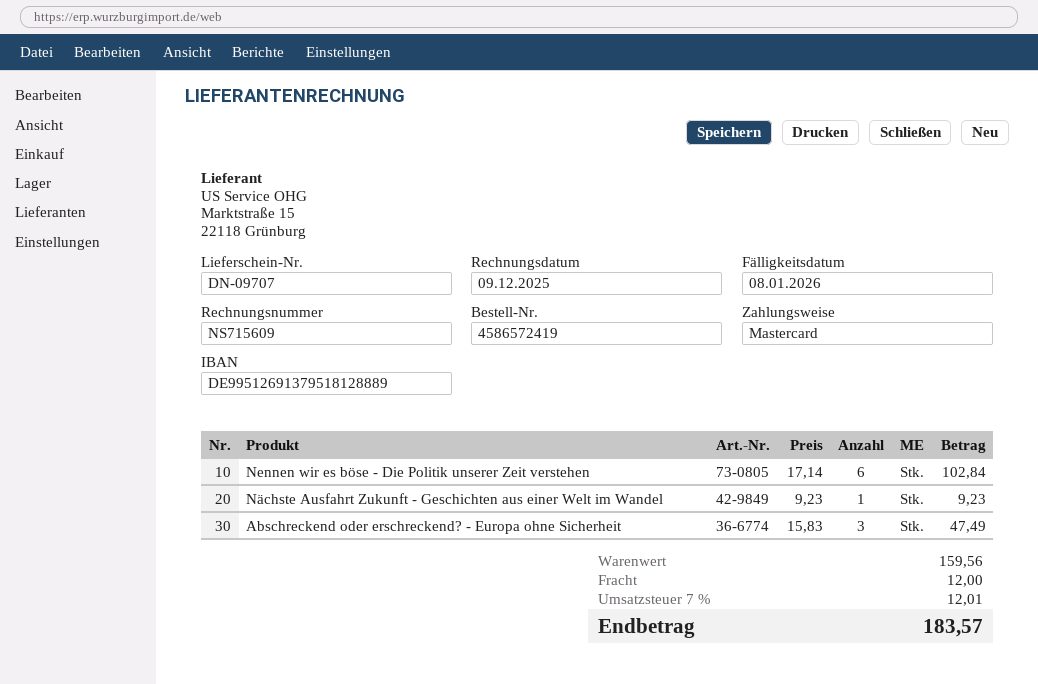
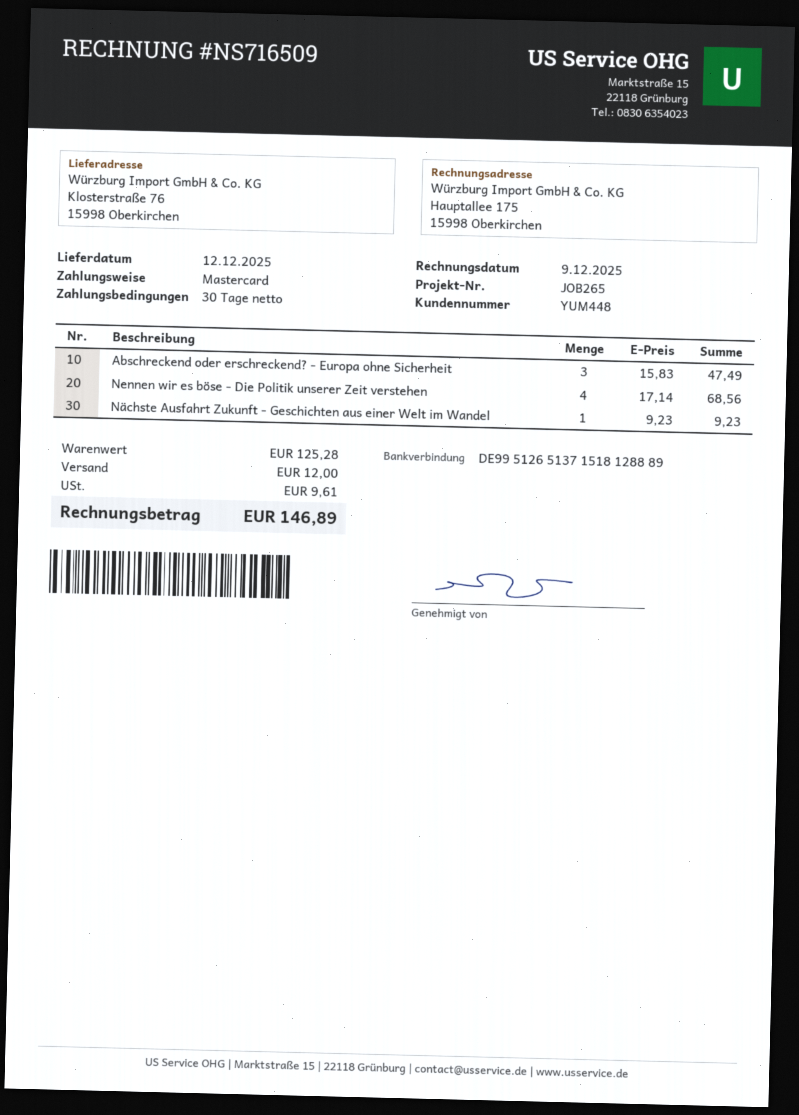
invoice number: NS715609 -> NS716509
bank account: DE99512691379518128889 -> DE99512651371518128889
Nennen wir es böse - Die Politik unserer Zeit verstehen: 6 x 17.14 = 102.84 -> 4 x 17.14 = 68.56
subtotal: 159.56 -> 125.28
tax: 12.01 -> 9.61
total: 183.57 -> 146.89

